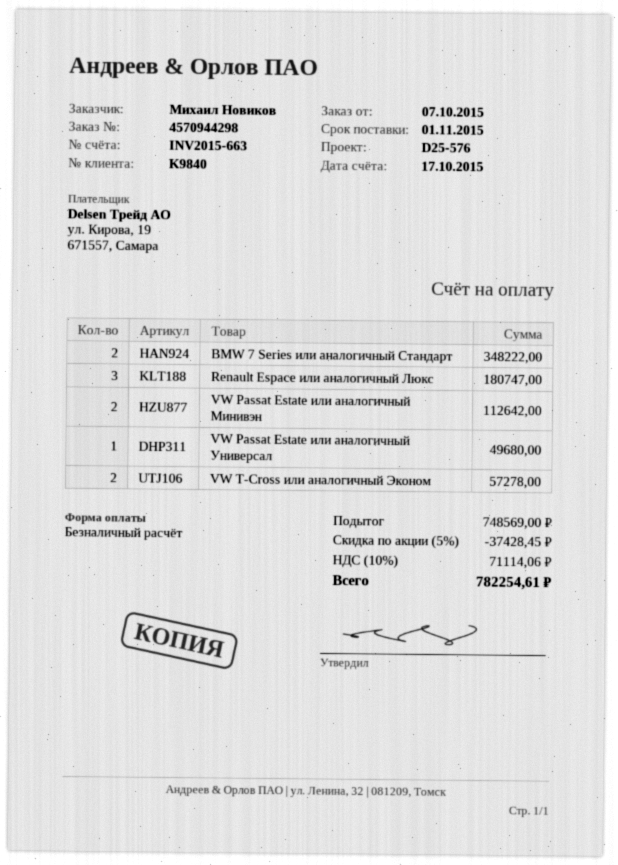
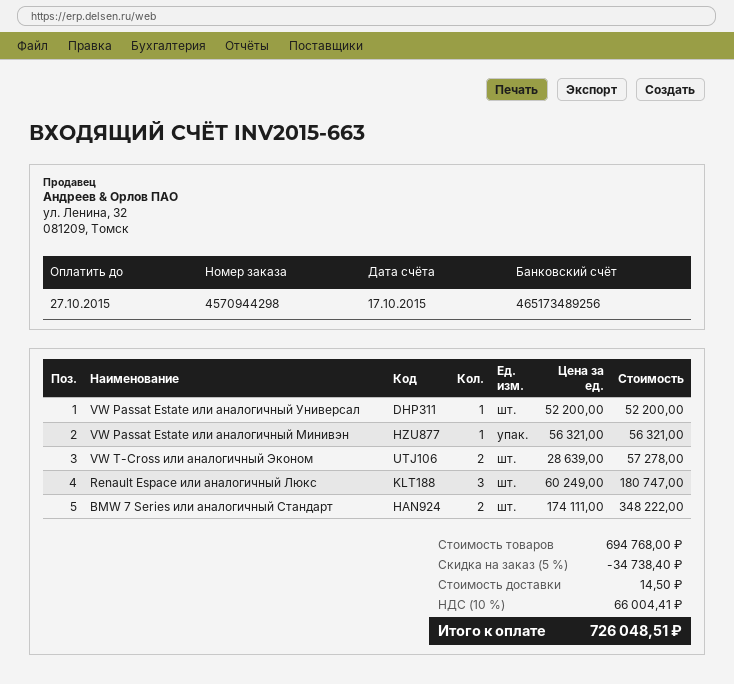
VW Passat Estate или аналогичный Минивэн: 2 for 112642.00 -> 1 for 56321.00
VW Passat Estate или аналогичный Универсал: 1 for 49680.00 -> 1 for 52200.00
subtotal: 748569.00 -> 694768.00
discount: 5% = 37428.45 -> 5% = 34738.40
shipping: none -> 14.50
tax: 10% = 71114.06 -> 10% = 66004.41
total: 782254.61 -> 726048.51

